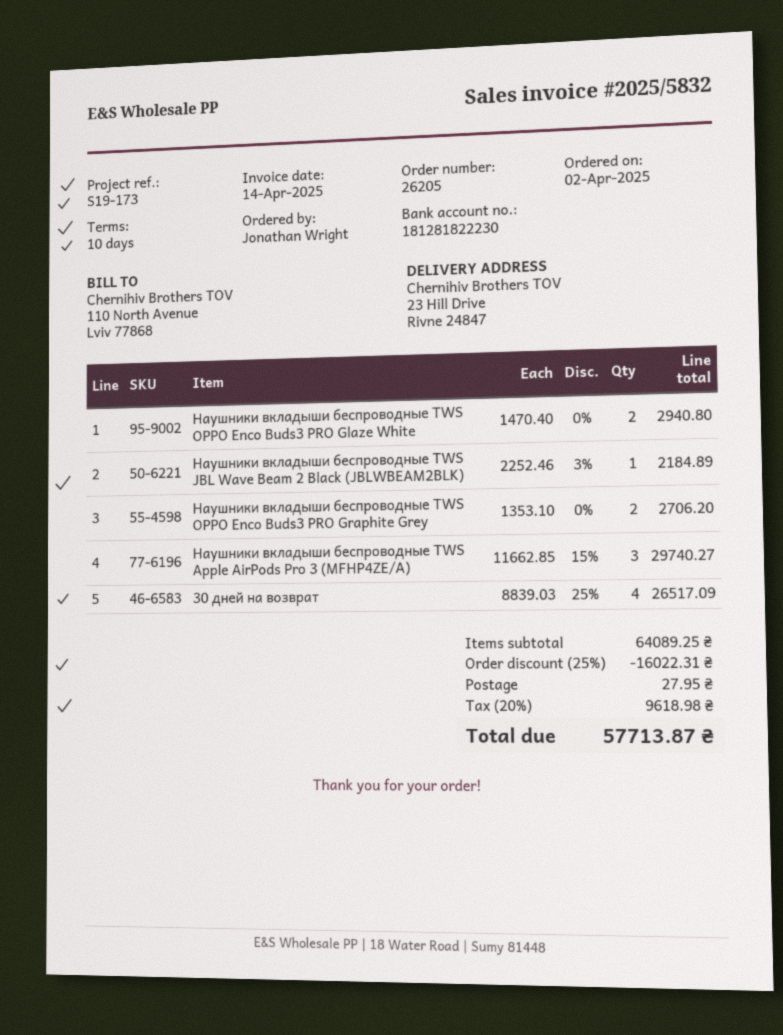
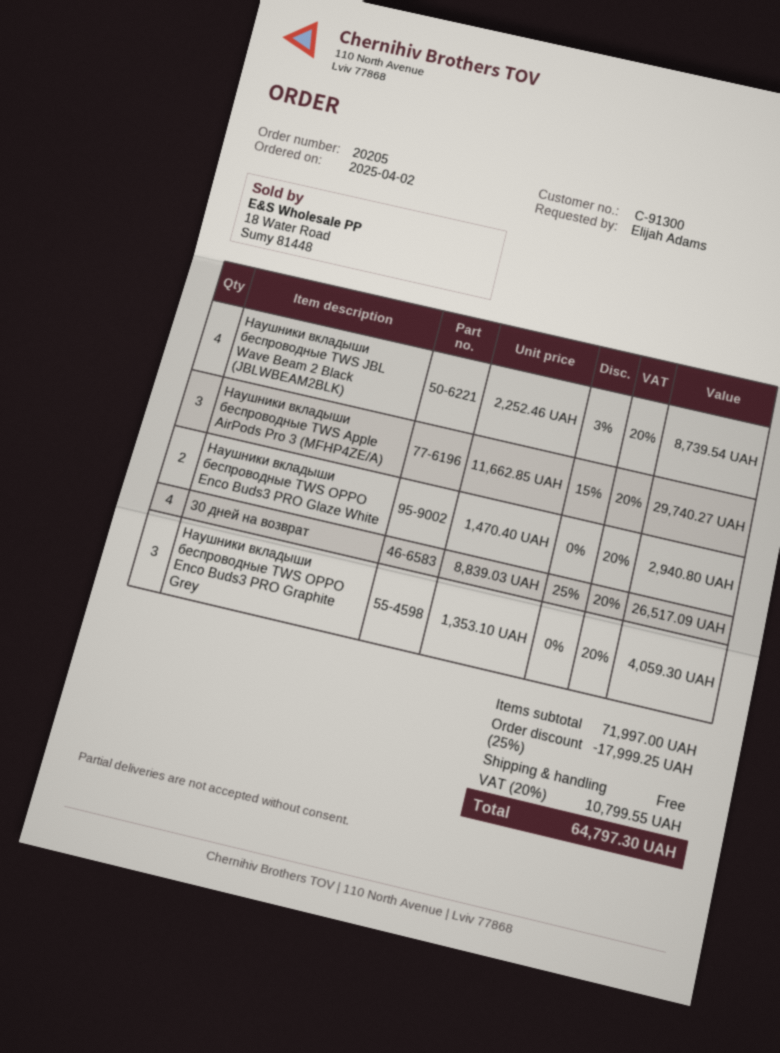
order number: 26205 -> 20205
ordered by: Jonathan Wright -> Elijah Adams
Наушники вкладыши беспроводные TWS JBL Wave Beam 2 Black (JBLWBEAM2BLK): 1 x 2252.46 - 3% = 2184.89 -> 4 x 2252.46 - 3% = 8739.54
Наушники вкладыши беспроводные TWS OPPO Enco Buds3 PRO Graphite Grey: 2 x 1353.10 = 2706.20 -> 3 x 1353.10 = 4059.30
subtotal: 64089.25 -> 71997.00
discount: 25% = 16022.31 -> 25% = 17999.25
shipping: 27.95 -> 0.00
tax: 20% = 9618.98 -> 20% = 10799.55
total: 57713.87 -> 64797.30

